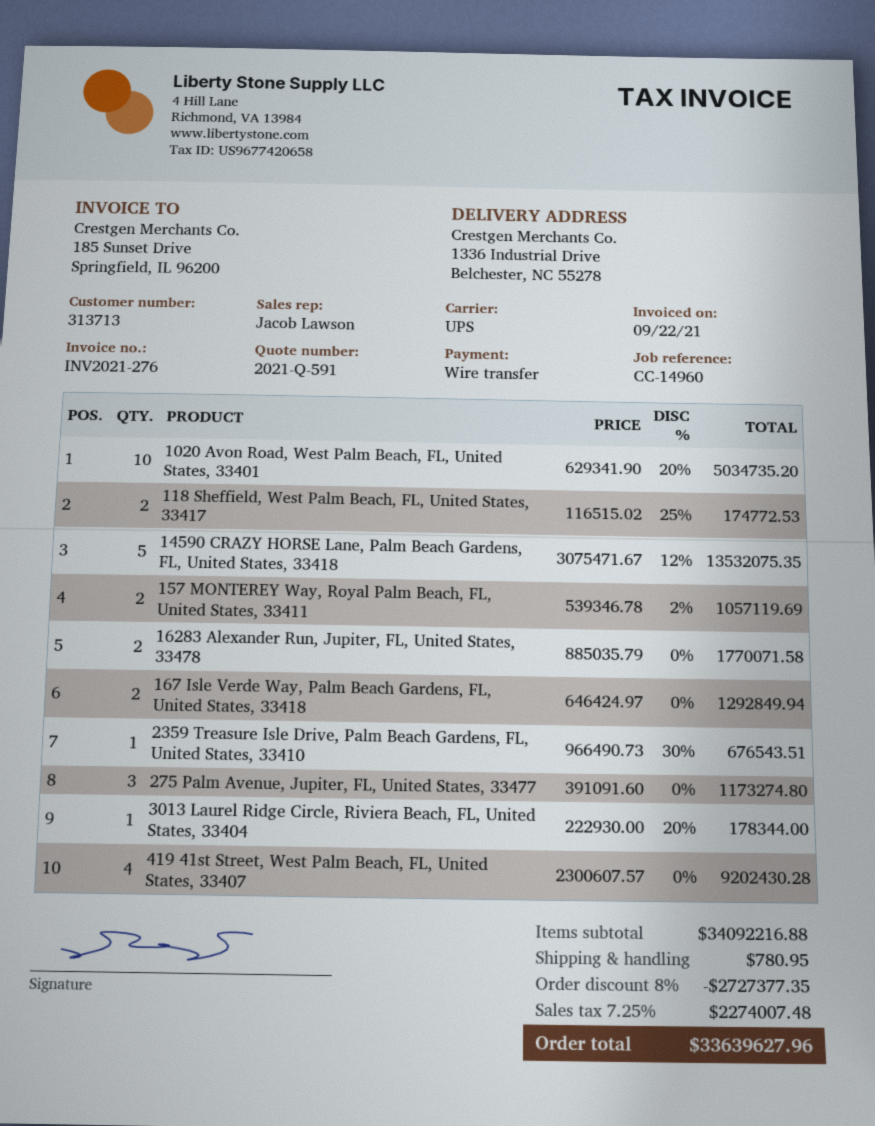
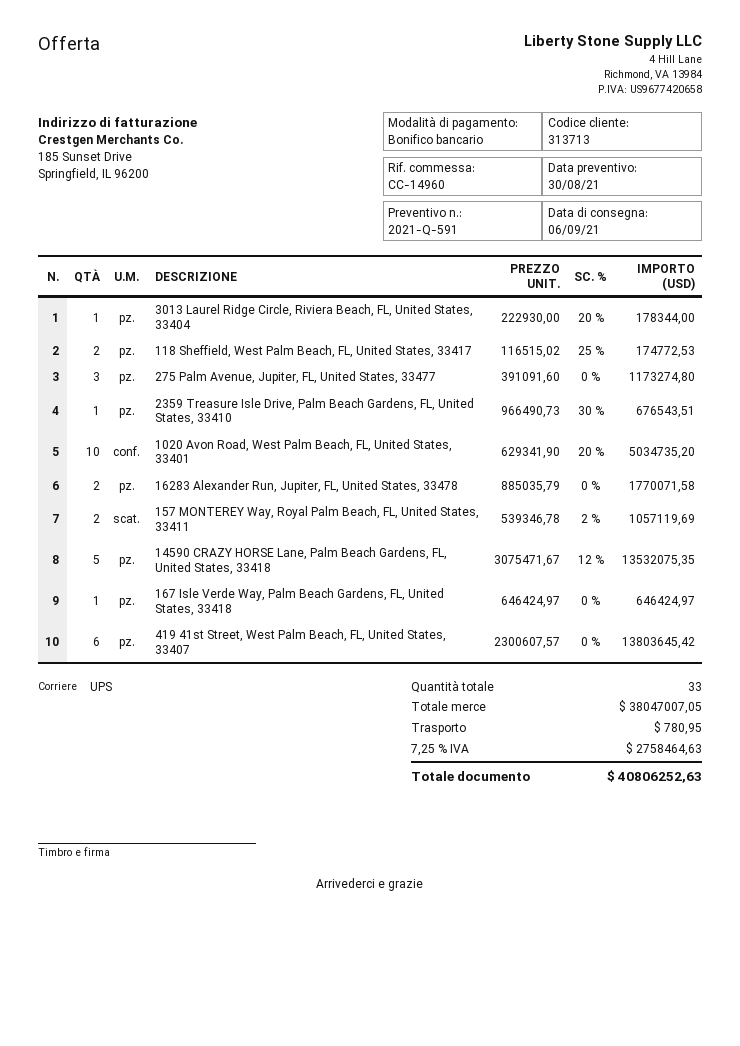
167 Isle Verde Way, Palm Beach Gardens, FL, United States, 33418: 2 x 646424.97 = 1292849.94 -> 1 x 646424.97 = 646424.97
419 41st Street, West Palm Beach, FL, United States, 33407: 4 x 2300607.57 = 9202430.28 -> 6 x 2300607.57 = 13803645.42
subtotal: 34092216.88 -> 38047007.05
discount: 8% = 2727377.35 -> none
tax: 7.25% = 2274007.48 -> 7.25% = 2758464.63
total: 33639627.96 -> 40806252.63

